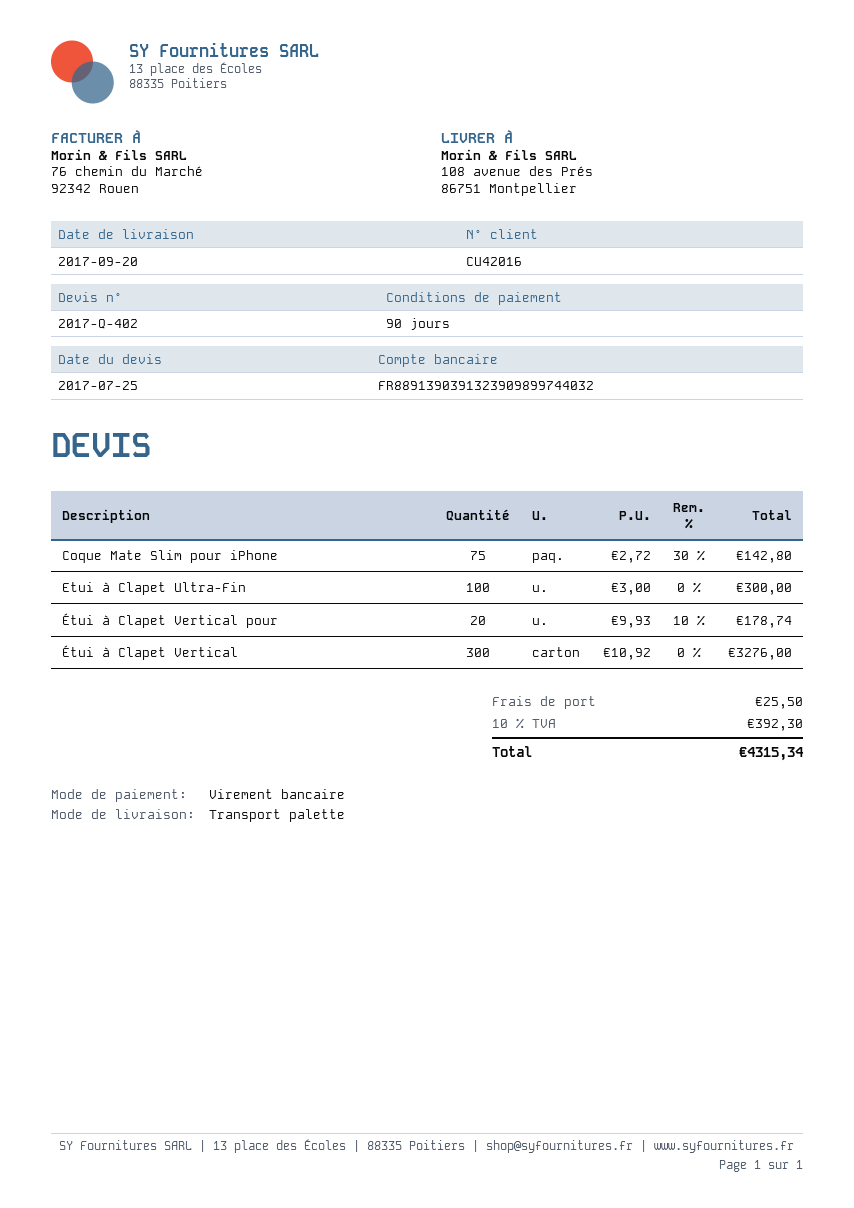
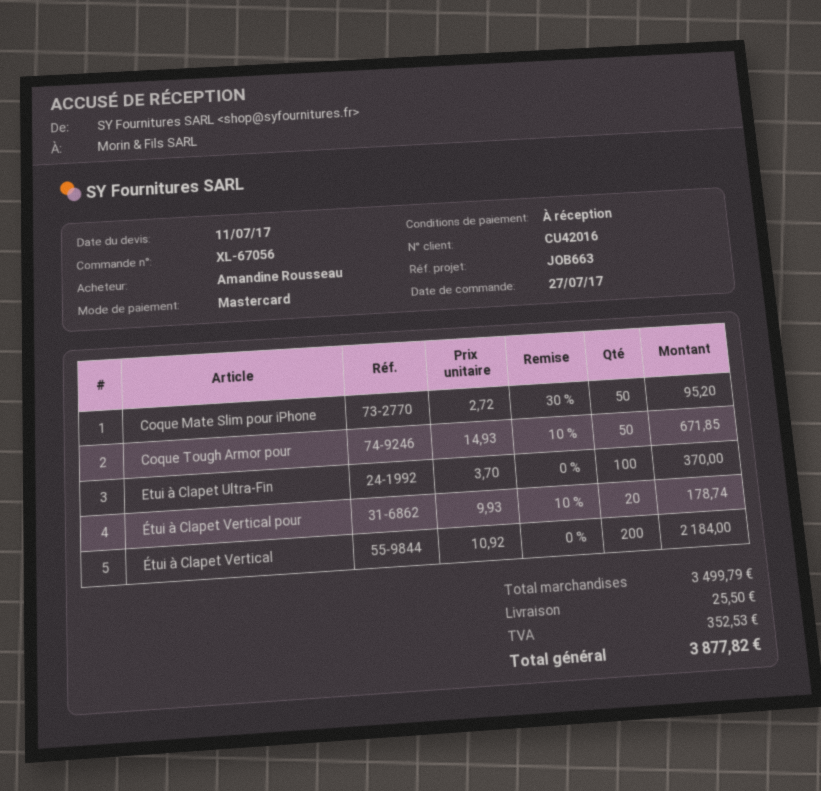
quote date: 2017-07-25 -> 2017-07-11
payment terms: 90 days -> on receipt
payment method: bank transfer -> Mastercard
Coque Mate Slim pour iPhone: 75 x 2.72 - 30% = 142.80 -> 50 x 2.72 - 30% = 95.20
Etui à Clapet Ultra-Fin: 100 x 3.00 = 300.00 -> 100 x 3.70 = 370.00
Étui à Clapet Vertical: 300 x 10.92 = 3276.00 -> 200 x 10.92 = 2184.00
Coque Tough Armor pour: none -> 50 x 14.93 - 10% = 671.85
tax: 392.30 -> 352.53
total: 4315.34 -> 3877.82

